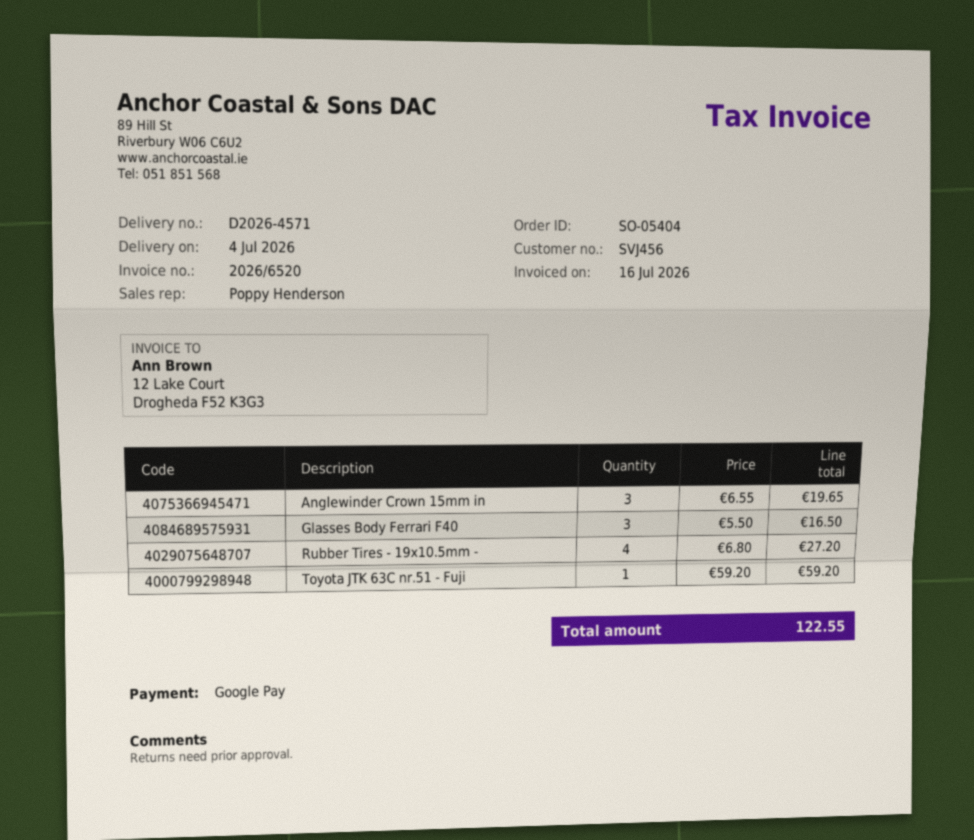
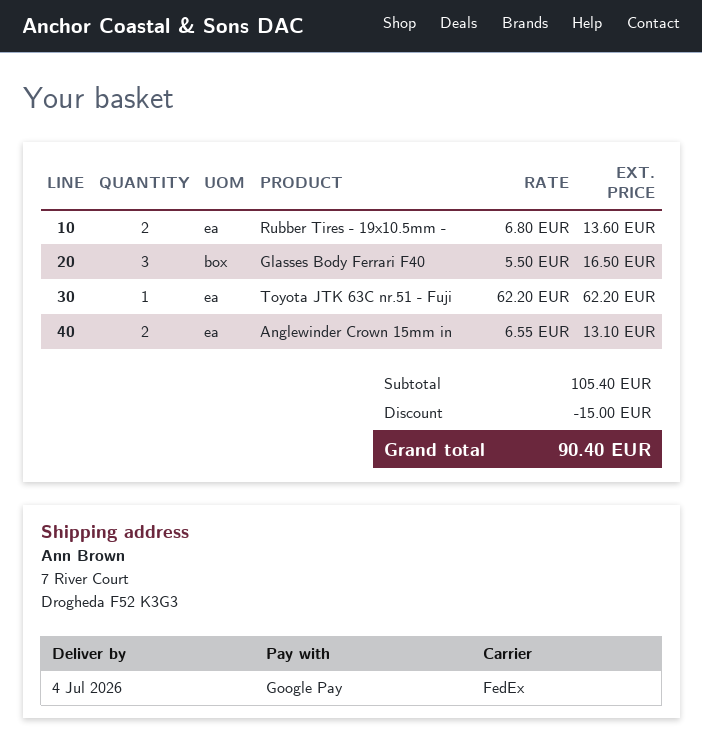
Anglewinder Crown 15mm in: 3 x 6.55 = 19.65 -> 2 x 6.55 = 13.10
Rubber Tires - 19x10.5mm -: 4 x 6.80 = 27.20 -> 2 x 6.80 = 13.60
Toyota JTK 63C nr.51 - Fuji: 1 x 59.20 = 59.20 -> 1 x 62.20 = 62.20
discount: none -> 15.00
total: 122.55 -> 90.40

